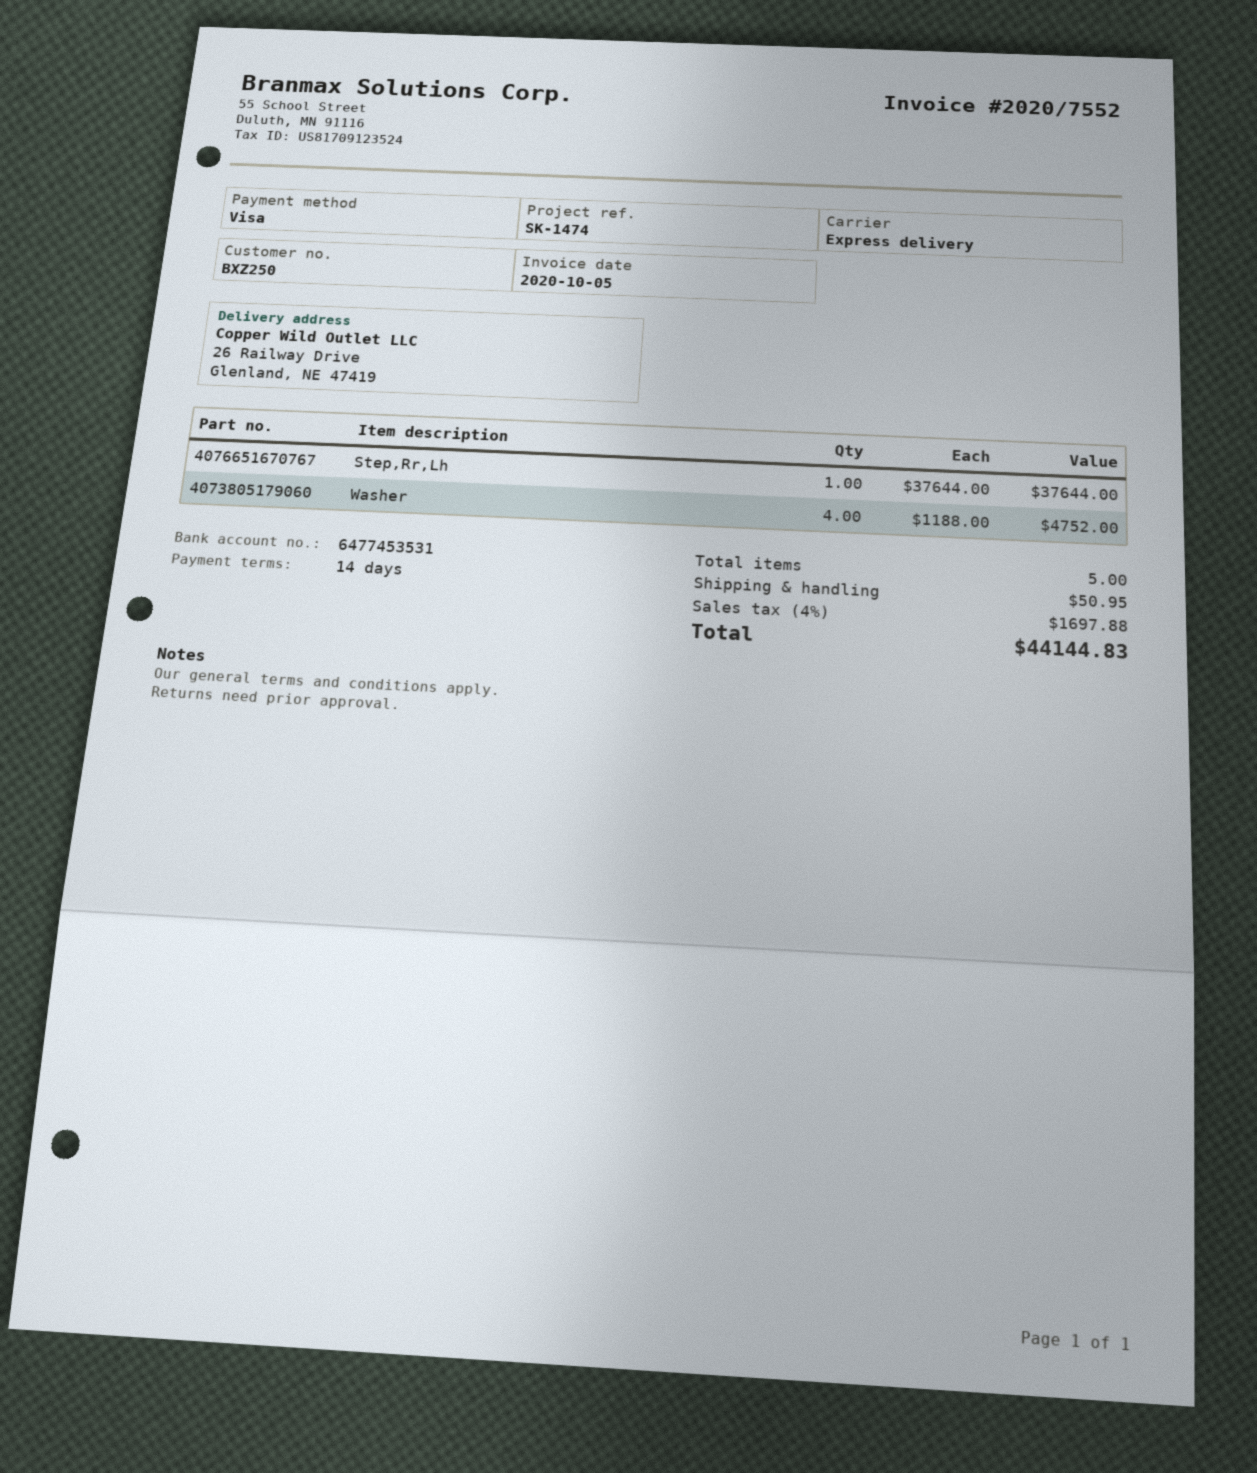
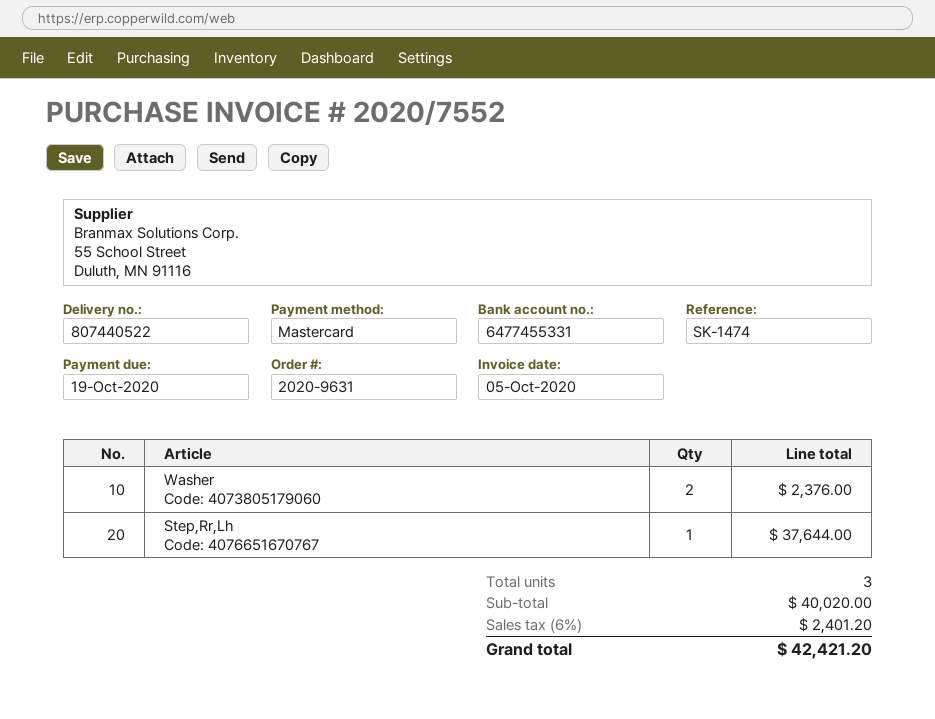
payment method: Visa -> Mastercard
bank account: 6477453531 -> 6477455331
Washer: 4 for 4752.00 -> 2 for 2376.00
total quantity: 5 -> 3
shipping: 50.95 -> none
tax: 4% = 1697.88 -> 6% = 2401.20
total: 44144.83 -> 42421.20

